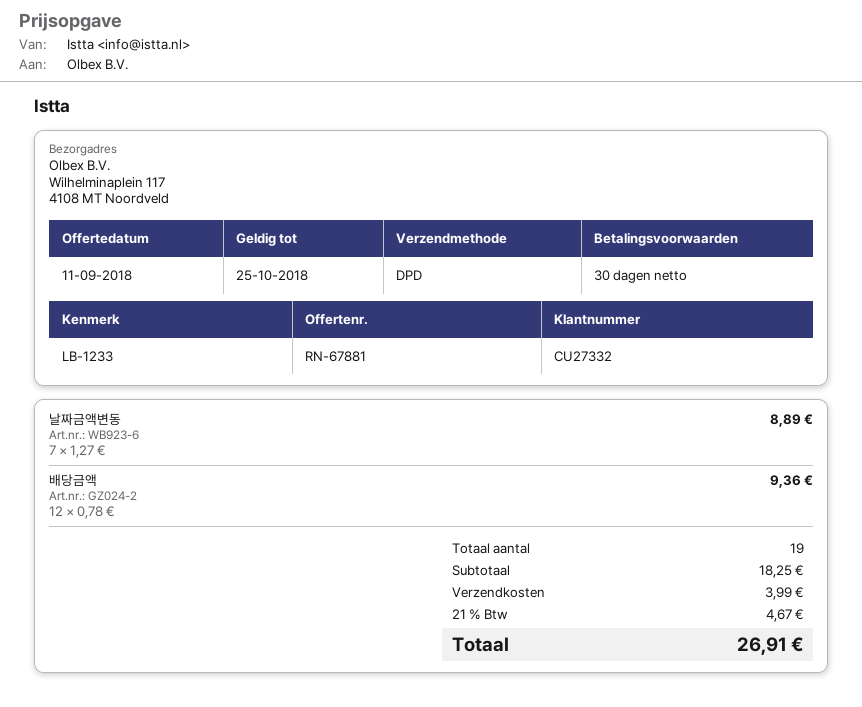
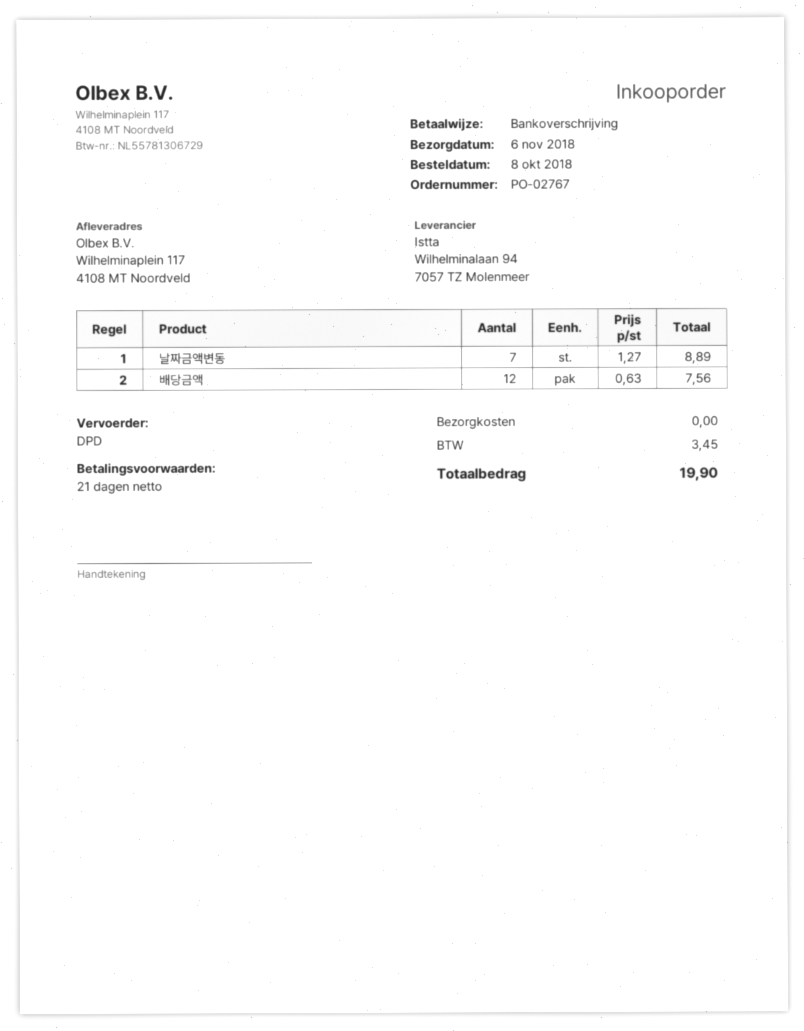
payment terms: 30 days -> 21 days
배당금액: 12 x 0.78 = 9.36 -> 12 x 0.63 = 7.56
shipping: 3.99 -> 0.00
tax: 4.67 -> 3.45
total: 26.91 -> 19.90

